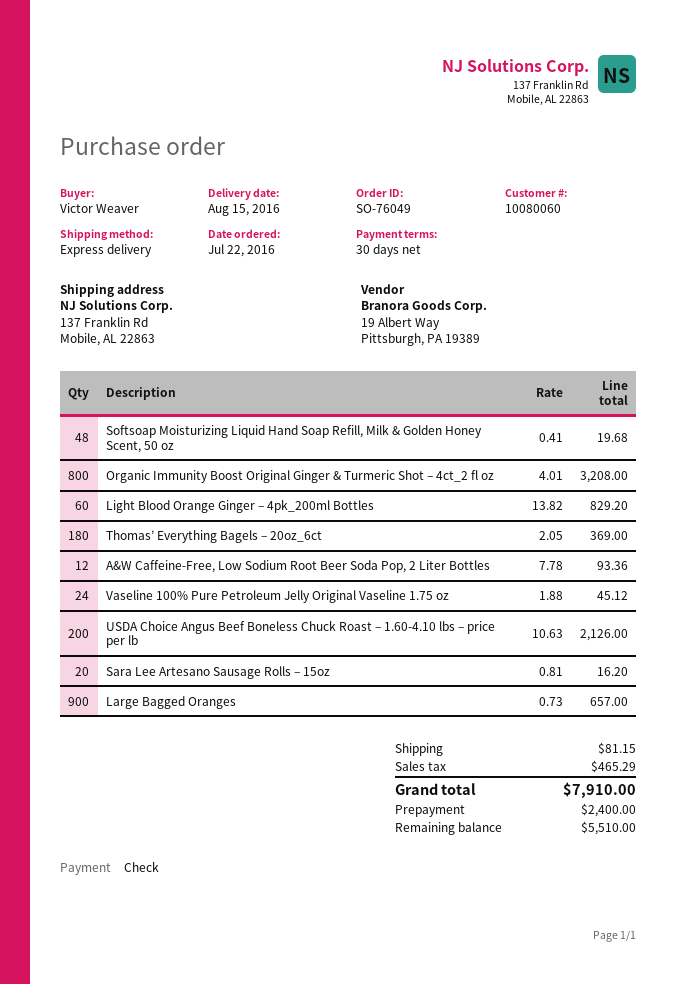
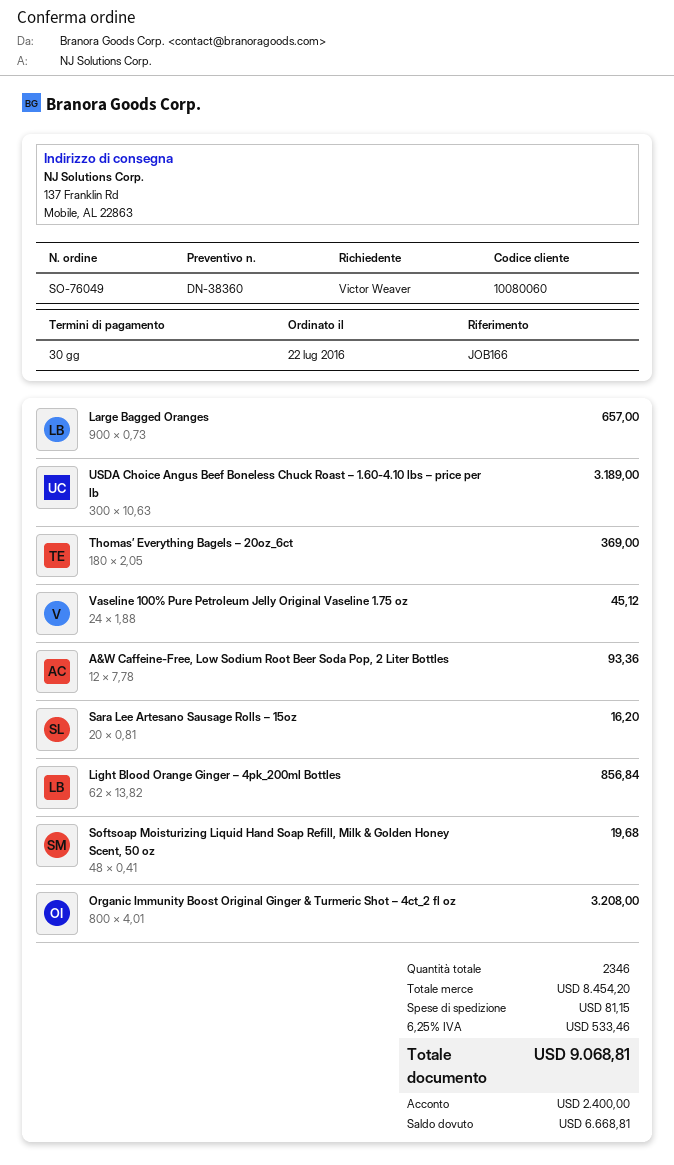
Light Blood Orange Ginger – 4pk_200ml Bottles: 60 x 13.82 = 829.20 -> 62 x 13.82 = 856.84
USDA Choice Angus Beef Boneless Chuck Roast – 1.60-4.10 lbs – price per lb: 200 x 10.63 = 2126.00 -> 300 x 10.63 = 3189.00
tax: 465.29 -> 533.46
total: 7910.00 -> 9068.81
balance: 5510.00 -> 6668.81

